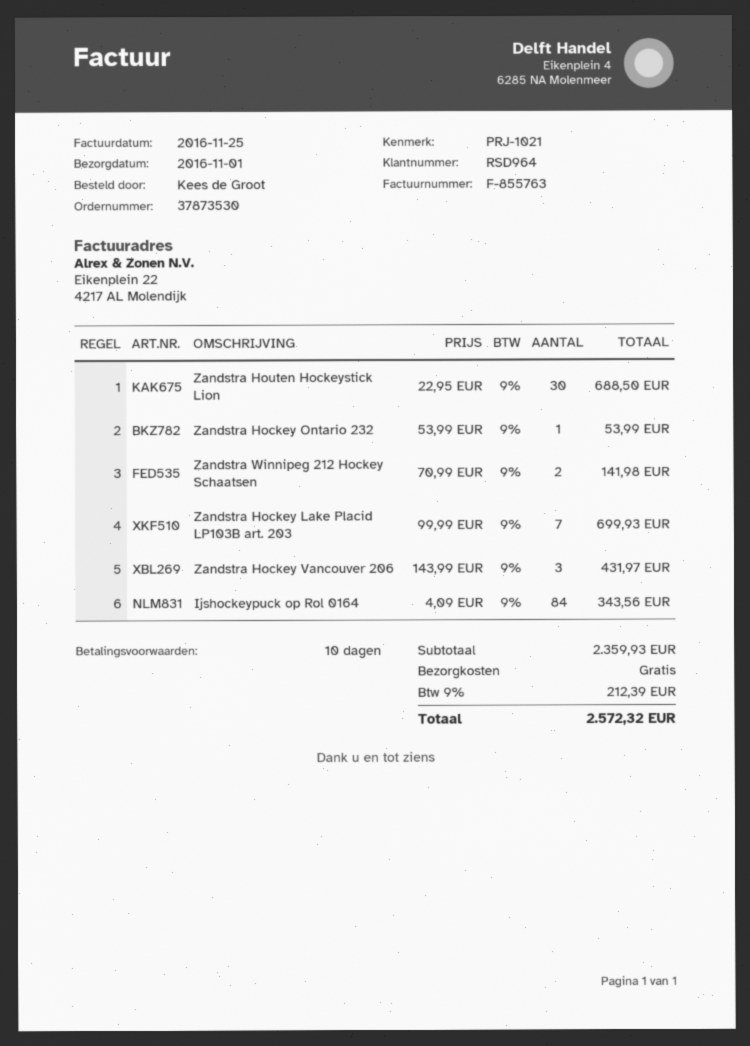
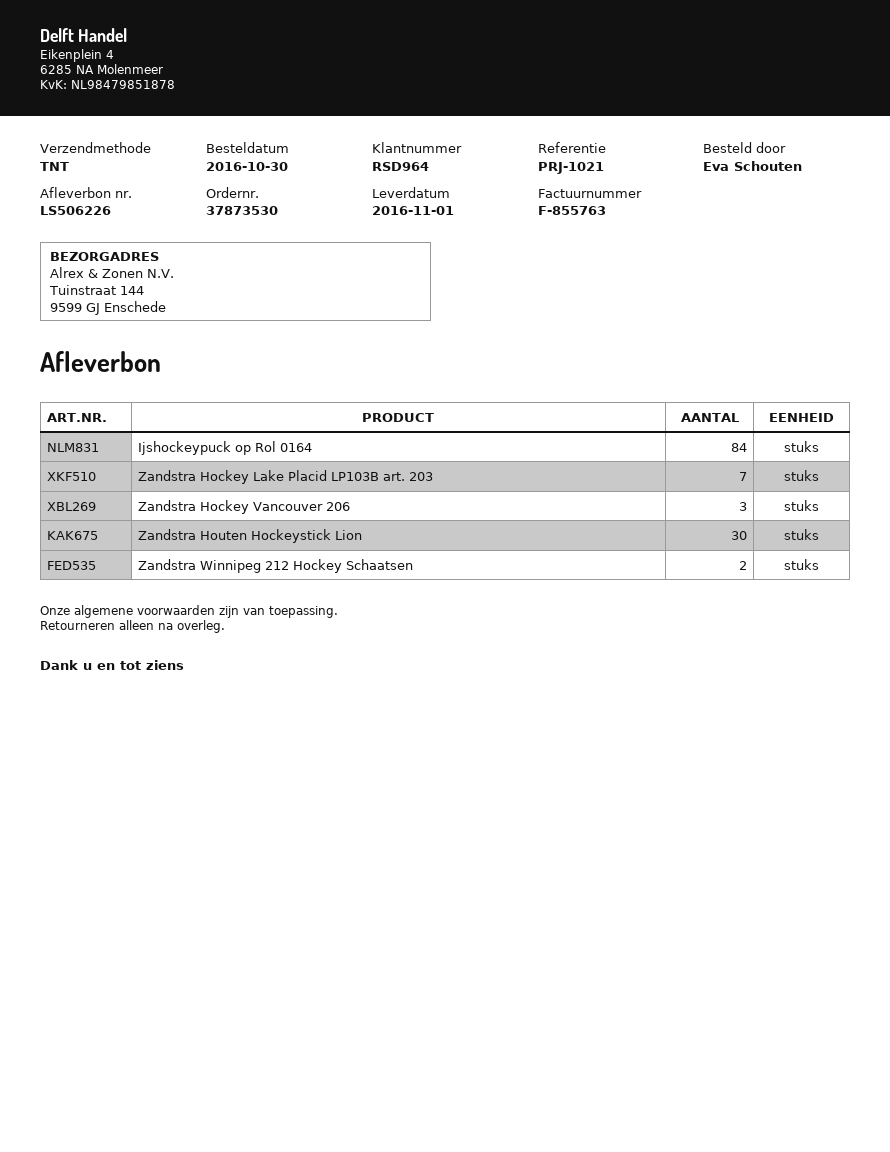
ordered by: Kees de Groot -> Eva Schouten
Zandstra Hockey Ontario 232: 1 -> none

